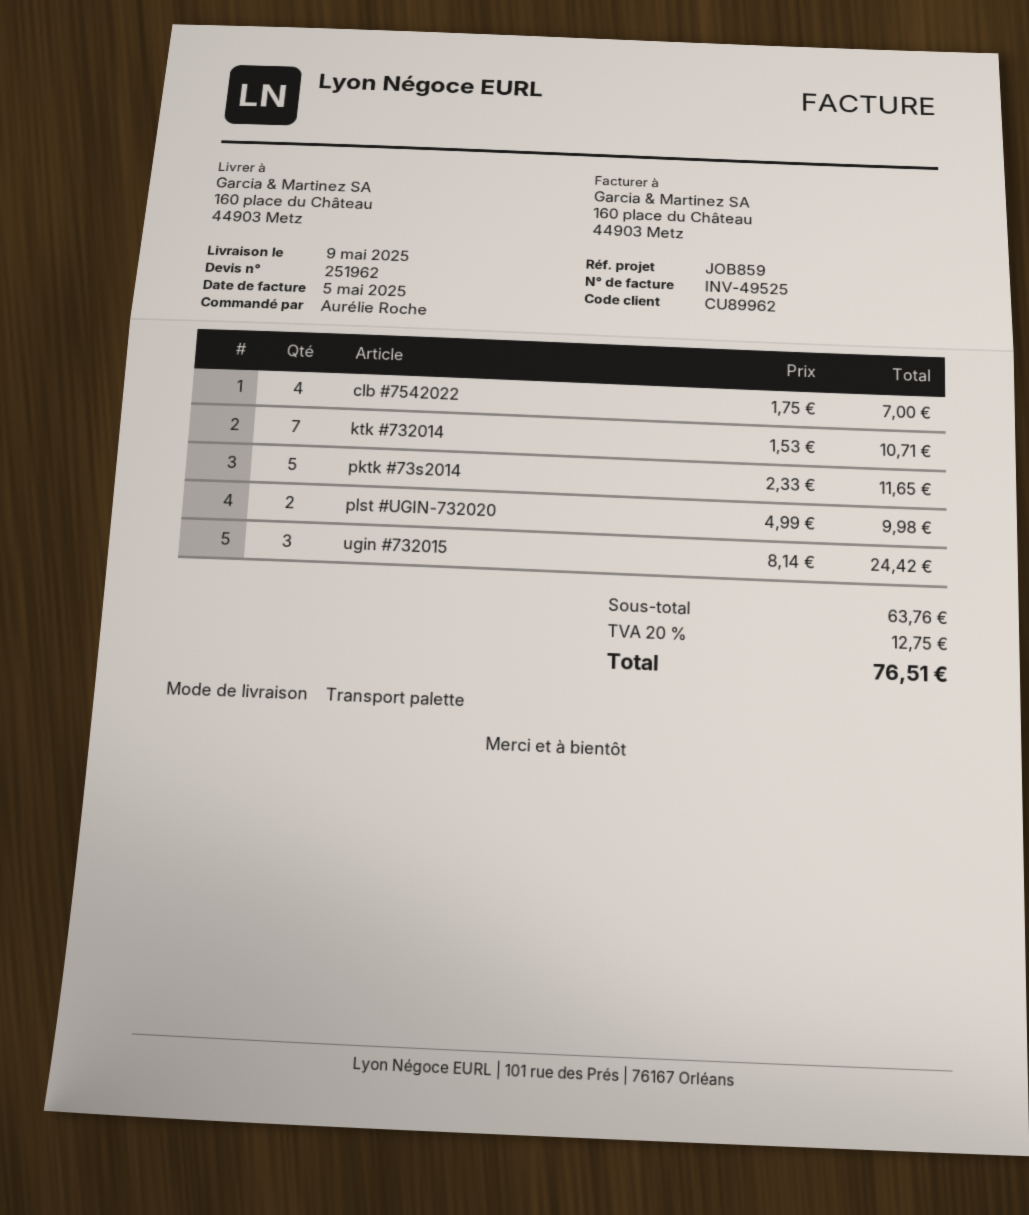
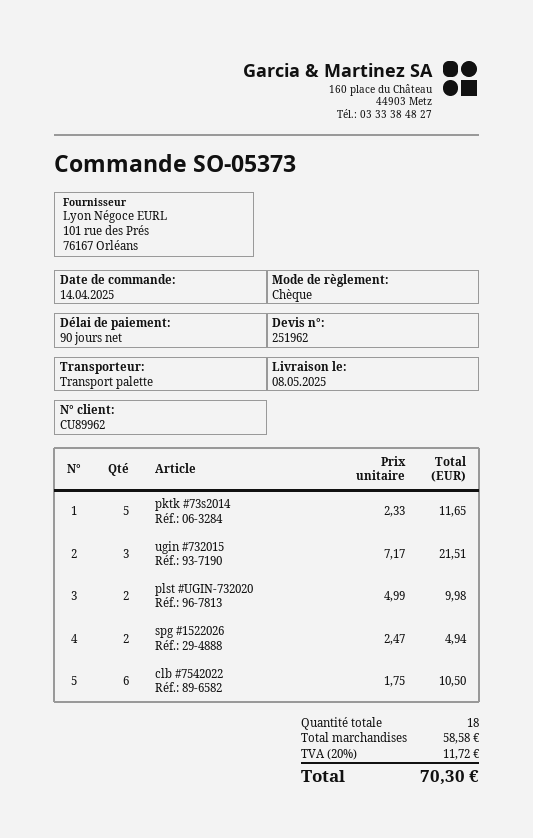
delivery date: 2025-05-09 -> 2025-05-08
clb #7542022: 4 x 1.75 = 7.00 -> 6 x 1.75 = 10.50
ktk #732014: 7 x 1.53 = 10.71 -> none
ugin #732015: 3 x 8.14 = 24.42 -> 3 x 7.17 = 21.51
spg #1522026: none -> 2 x 2.47 = 4.94
subtotal: 63.76 -> 58.58
tax: 20% = 12.75 -> 20% = 11.72
total: 76.51 -> 70.30

